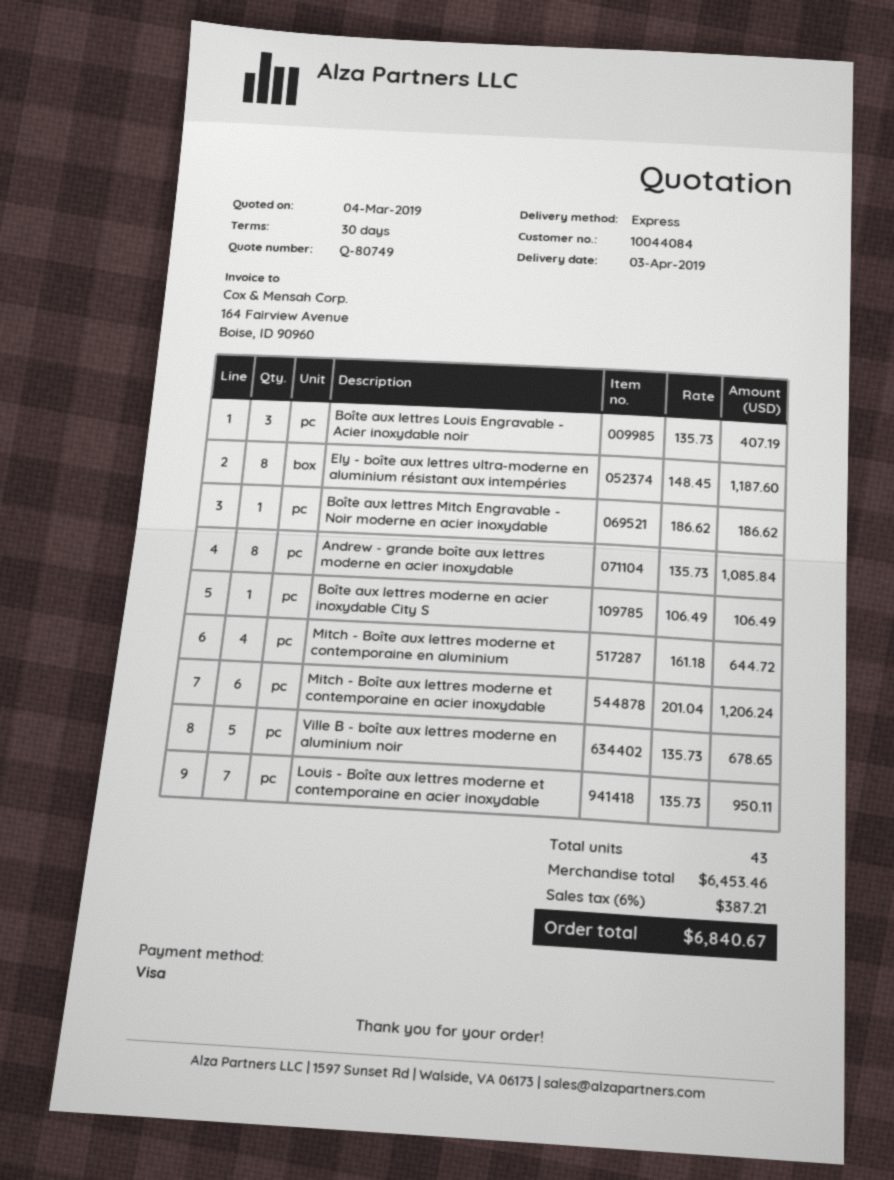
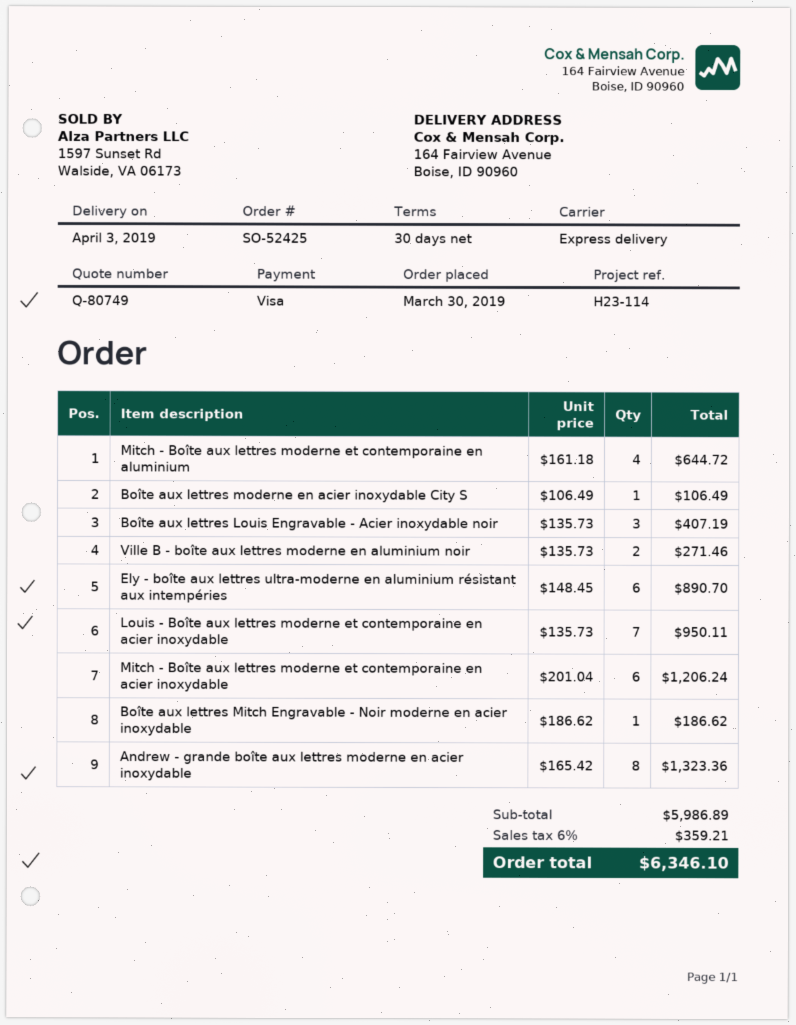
Ely - boîte aux lettres ultra-moderne en aluminium résistant aux intempéries: 8 x 148.45 = 1187.60 -> 6 x 148.45 = 890.70
Andrew - grande boîte aux lettres moderne en acier inoxydable: 8 x 135.73 = 1085.84 -> 8 x 165.42 = 1323.36
Ville B - boîte aux lettres moderne en aluminium noir: 5 x 135.73 = 678.65 -> 2 x 135.73 = 271.46
subtotal: 6453.46 -> 5986.89
tax: 6% = 387.21 -> 6% = 359.21
total: 6840.67 -> 6346.10

